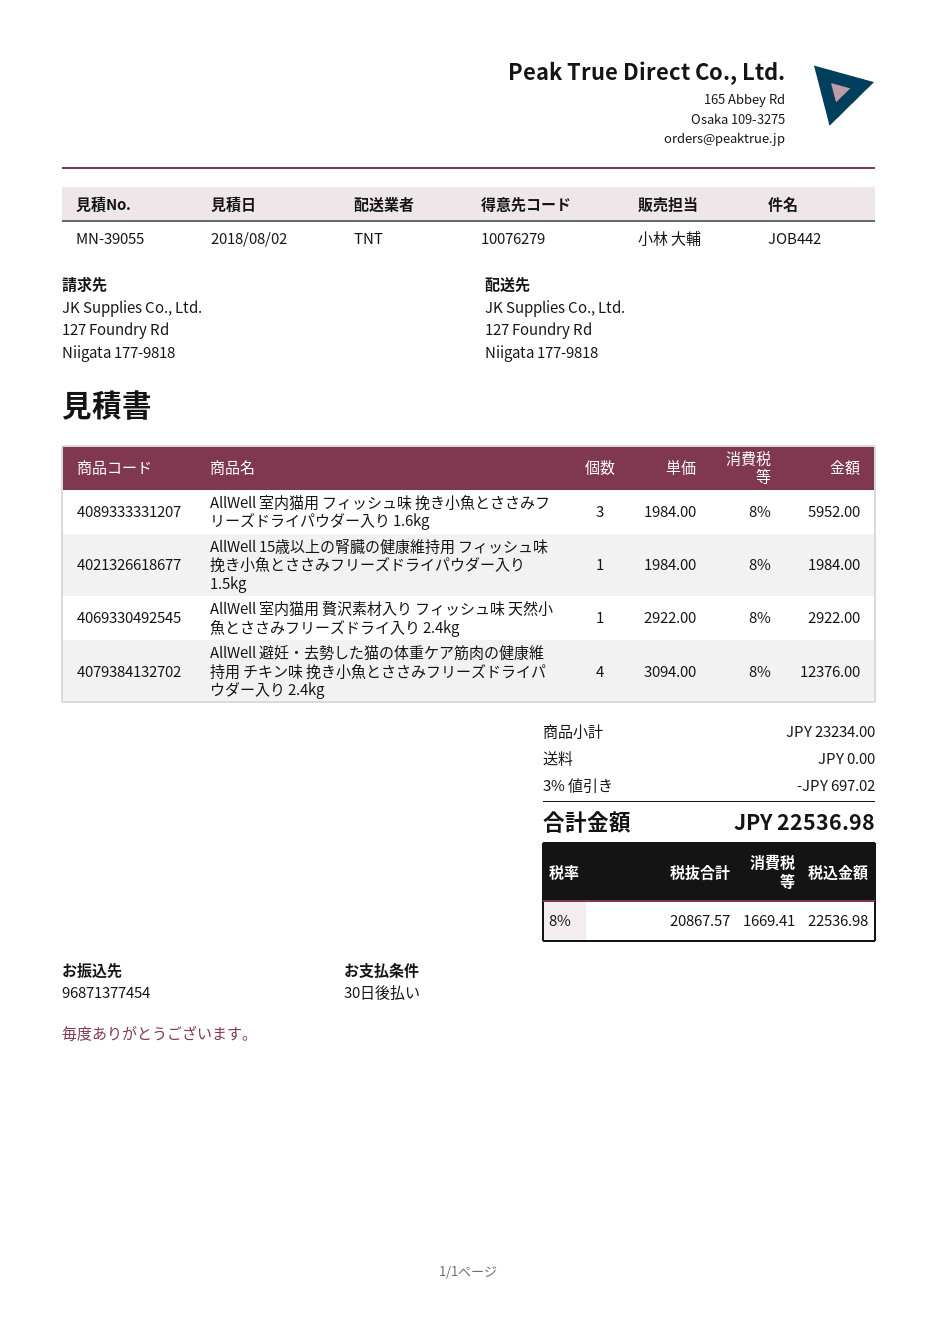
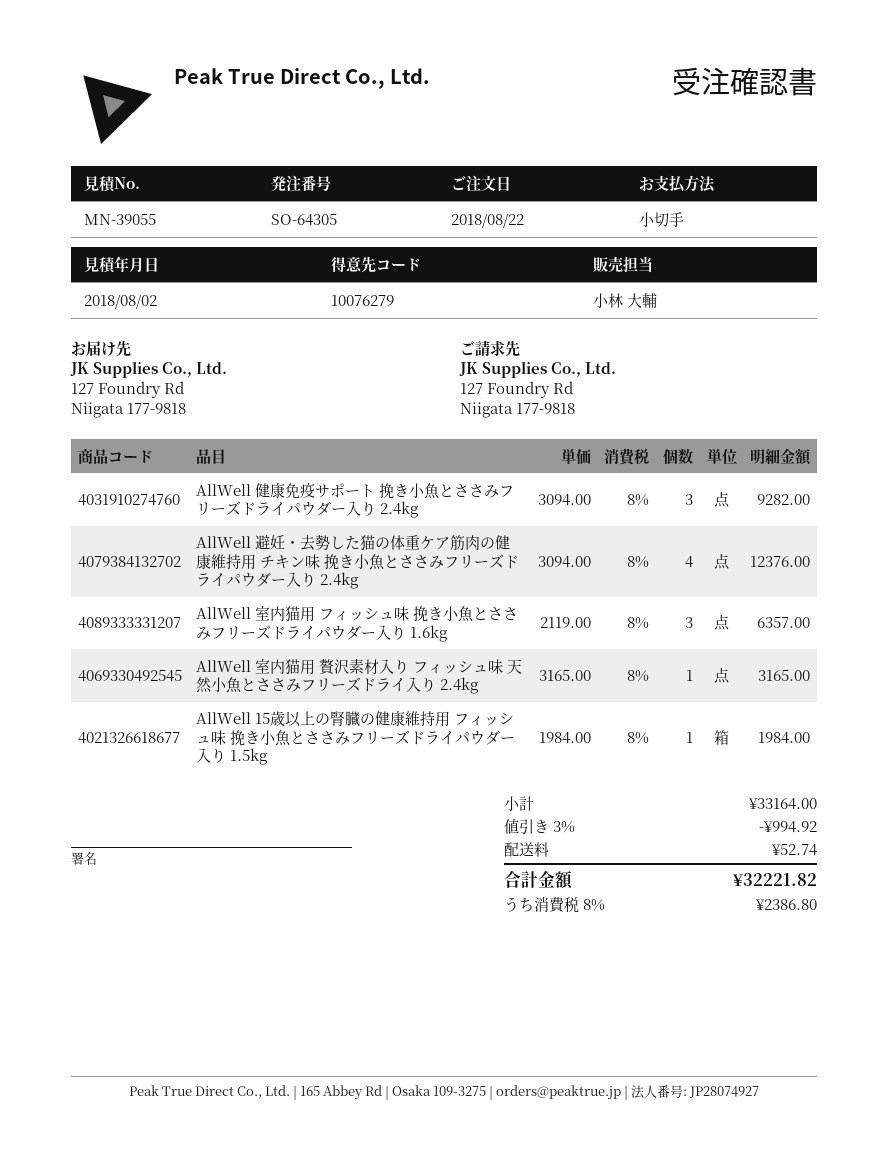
AllWell 室内猫用 フィッシュ味 挽き小魚とささみフリーズドライパウダー入り 1.6kg: 3 x 1984.00 = 5952.00 -> 3 x 2119.00 = 6357.00
AllWell 室内猫用 贅沢素材入り フィッシュ味 天然小魚とささみフリーズドライ入り 2.4kg: 1 x 2922.00 = 2922.00 -> 1 x 3165.00 = 3165.00
AllWell 健康免疫サポート 挽き小魚とささみフリーズドライパウダー入り 2.4kg: none -> 3 x 3094.00 = 9282.00
subtotal: 23234.00 -> 33164.00
discount: 3% = 697.02 -> 3% = 994.92
shipping: 0.00 -> 52.74
tax: 8% = 1669.41 -> 8% = 2386.80
total: 22536.98 -> 32221.82

